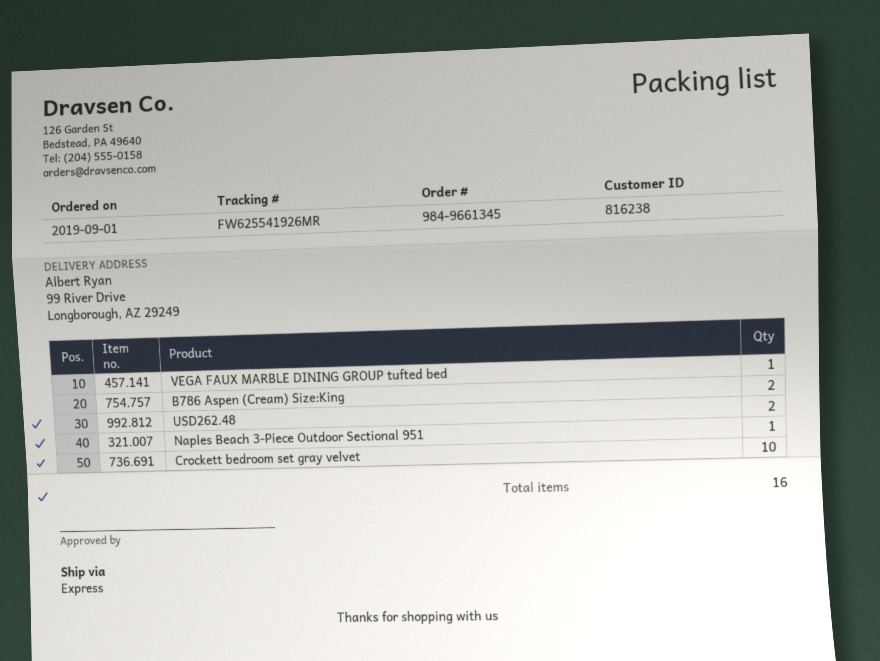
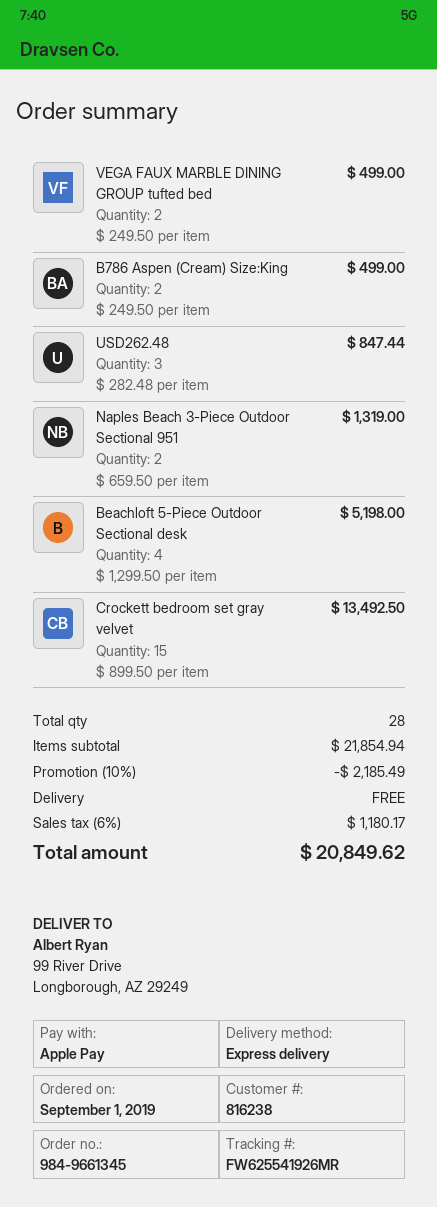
VEGA FAUX MARBLE DINING GROUP tufted bed: 1 -> 2
USD262.48: 2 -> 3
Naples Beach 3-Piece Outdoor Sectional 951: 1 -> 2
Crockett bedroom set gray velvet: 10 -> 15
Beachloft 5-Piece Outdoor Sectional desk: none -> 4
total quantity: 16 -> 28

